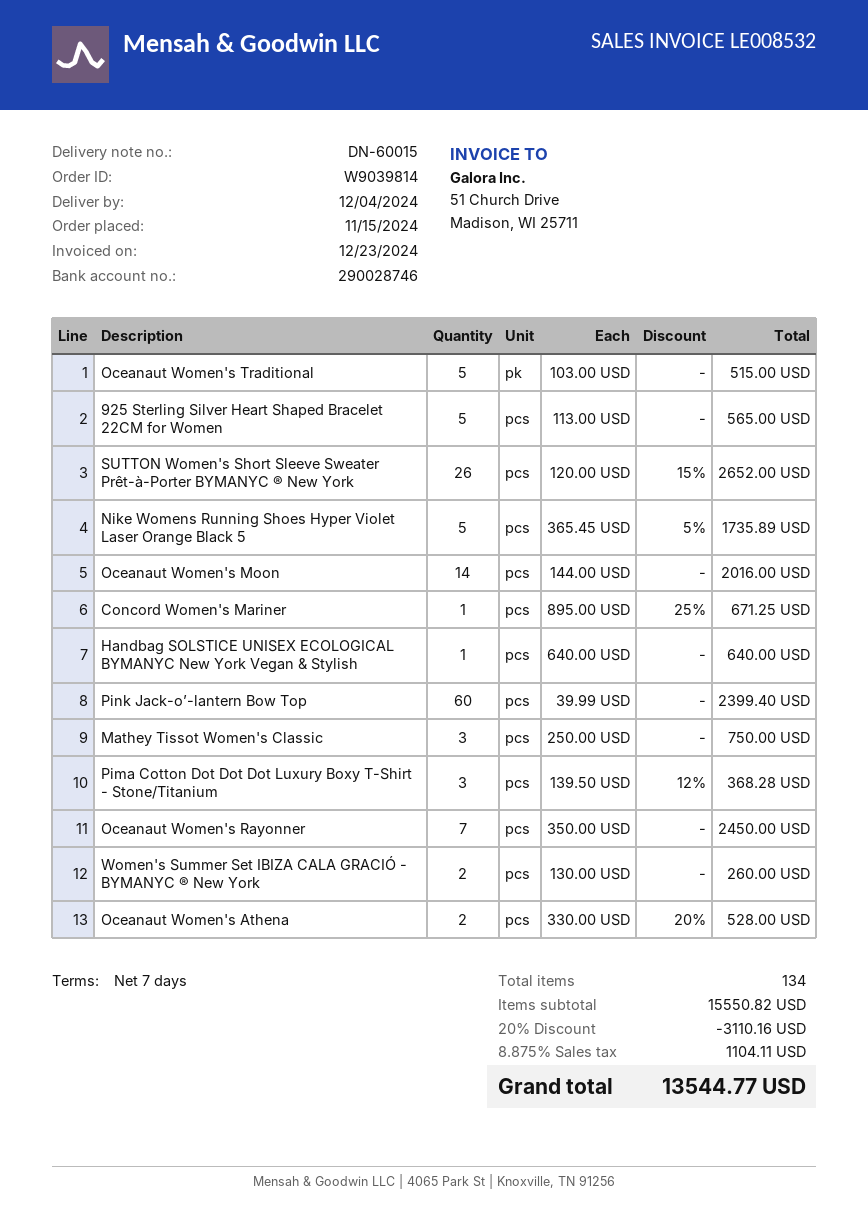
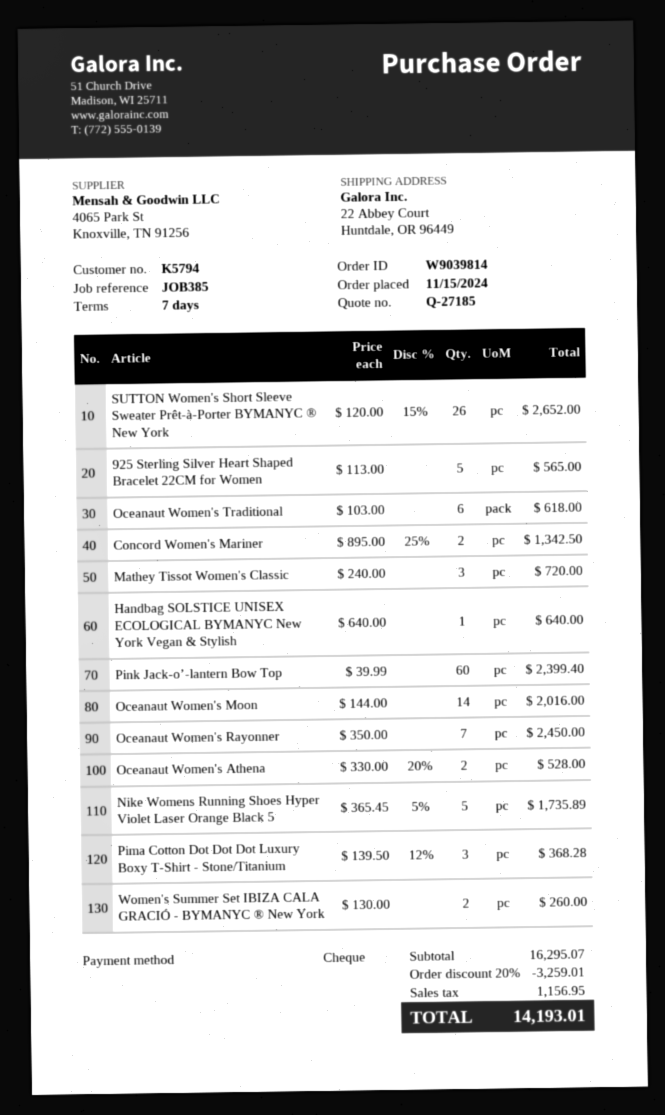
Oceanaut Women's Traditional: 5 x 103.00 = 515.00 -> 6 x 103.00 = 618.00
Concord Women's Mariner: 1 x 895.00 - 25% = 671.25 -> 2 x 895.00 - 25% = 1342.50
Mathey Tissot Women's Classic: 3 x 250.00 = 750.00 -> 3 x 240.00 = 720.00
subtotal: 15550.82 -> 16295.07
discount: 20% = 3110.16 -> 20% = 3259.01
tax: 1104.11 -> 1156.95
total: 13544.77 -> 14193.01

